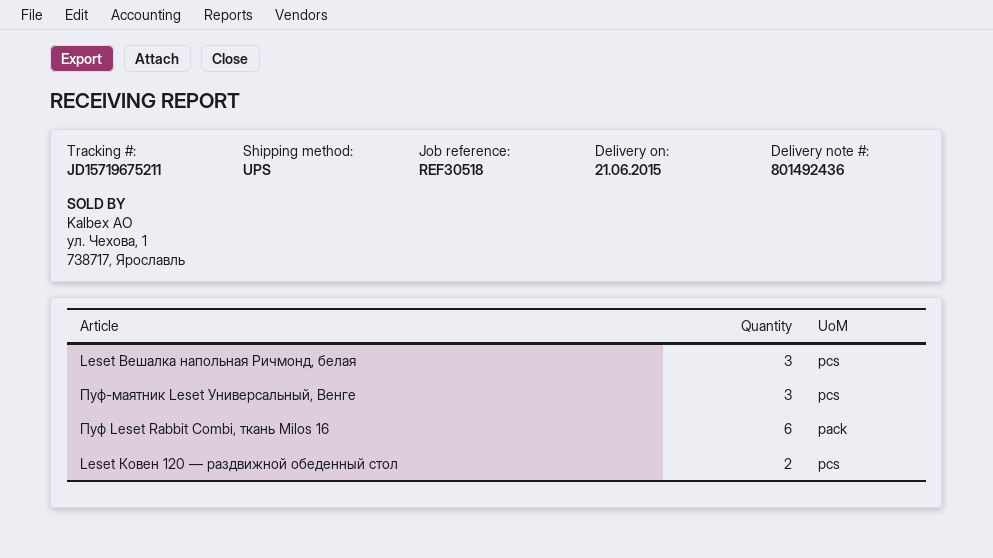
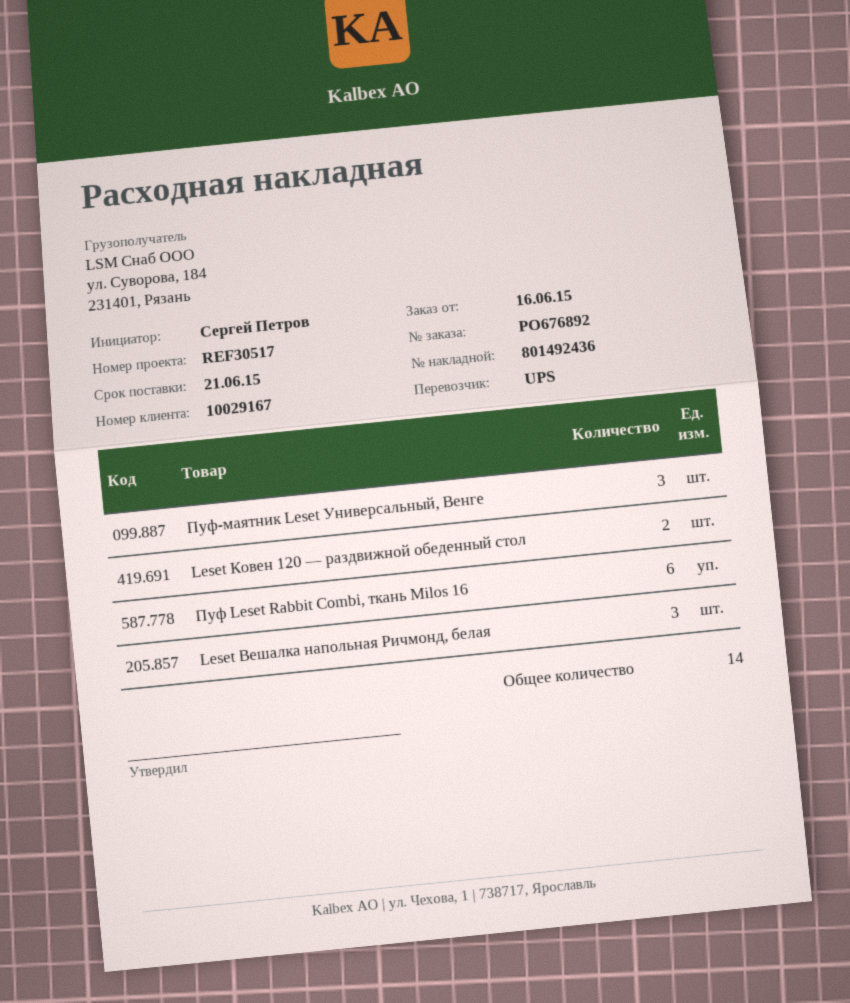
reference: REF30518 -> REF30517

